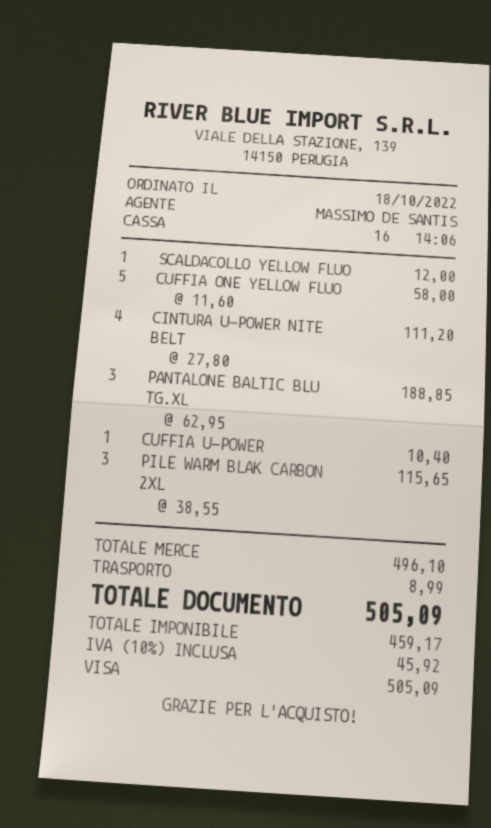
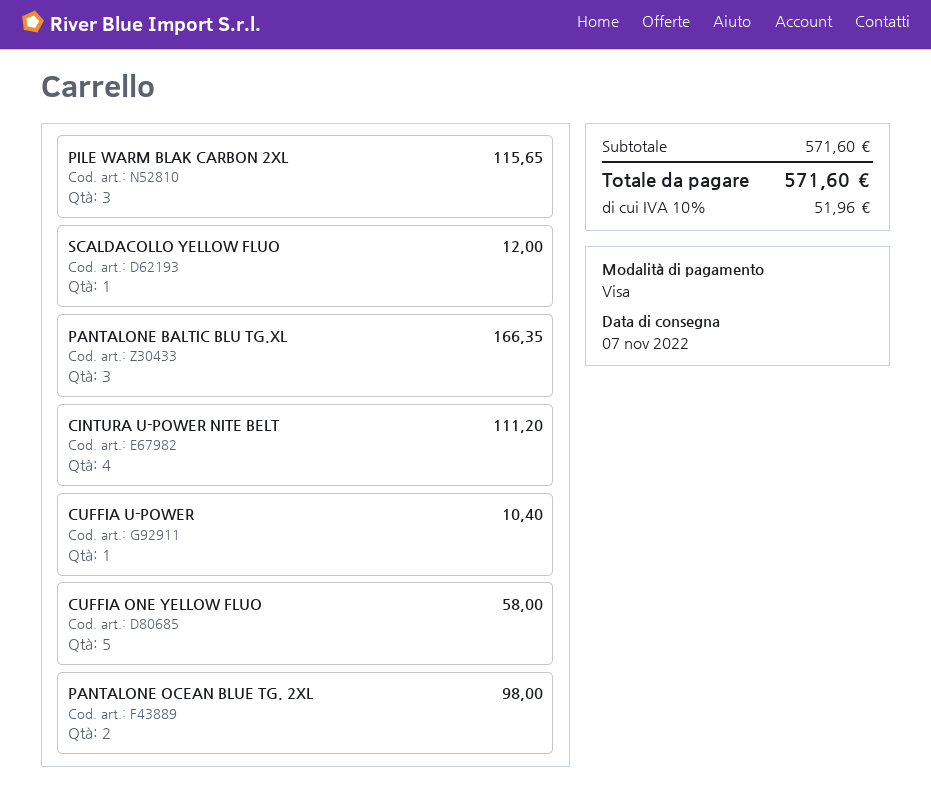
PANTALONE BALTIC BLU TG.XL: 3 for 188.85 -> 3 for 166.35
PANTALONE OCEAN BLUE TG. 2XL: none -> 2 for 98.00
subtotal: 496.10 -> 571.60
shipping: 8.99 -> none
tax: 10% = 45.92 -> 10% = 51.96
total: 505.09 -> 571.60

